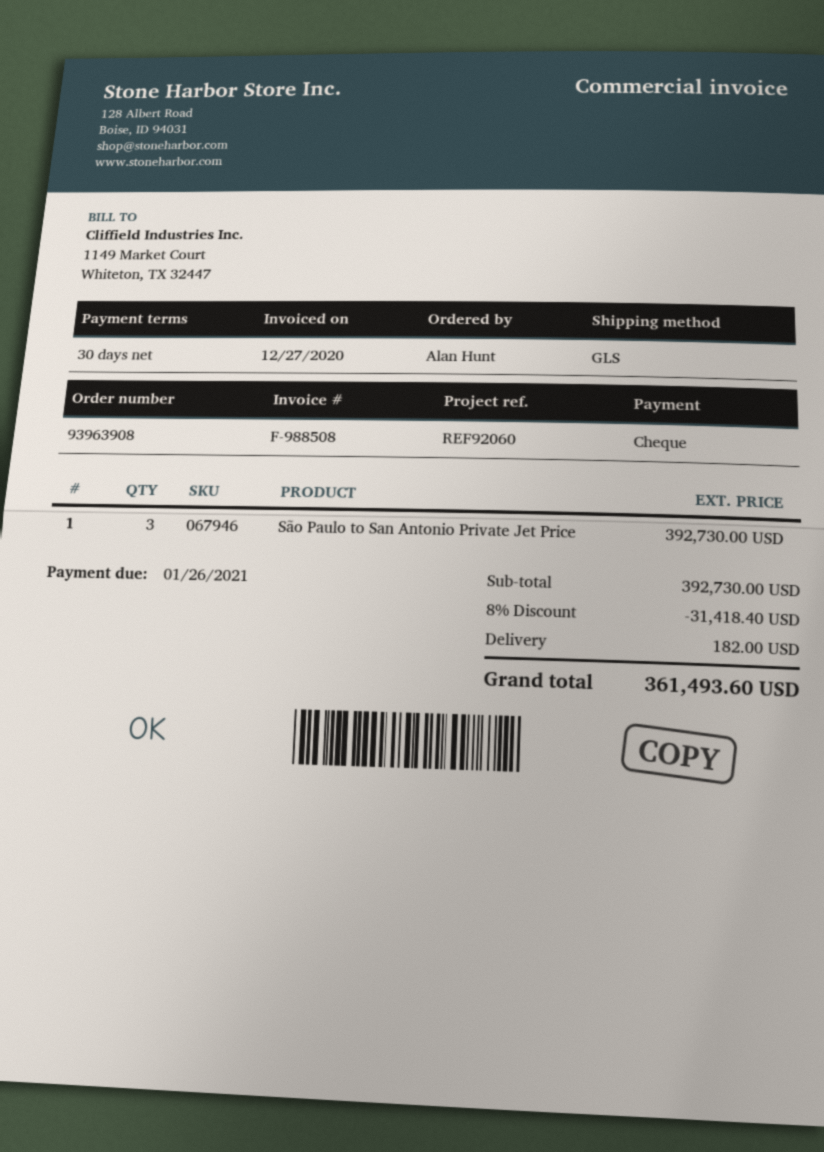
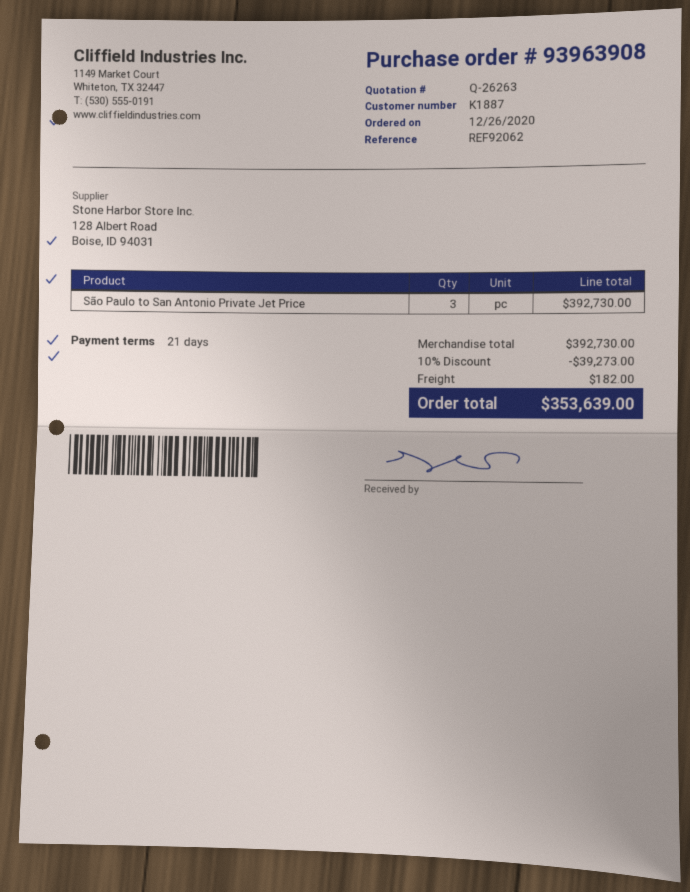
payment terms: 30 days -> 21 days
reference: REF92060 -> REF92062
discount: 8% = 31418.40 -> 10% = 39273.00
total: 361493.60 -> 353639.00

